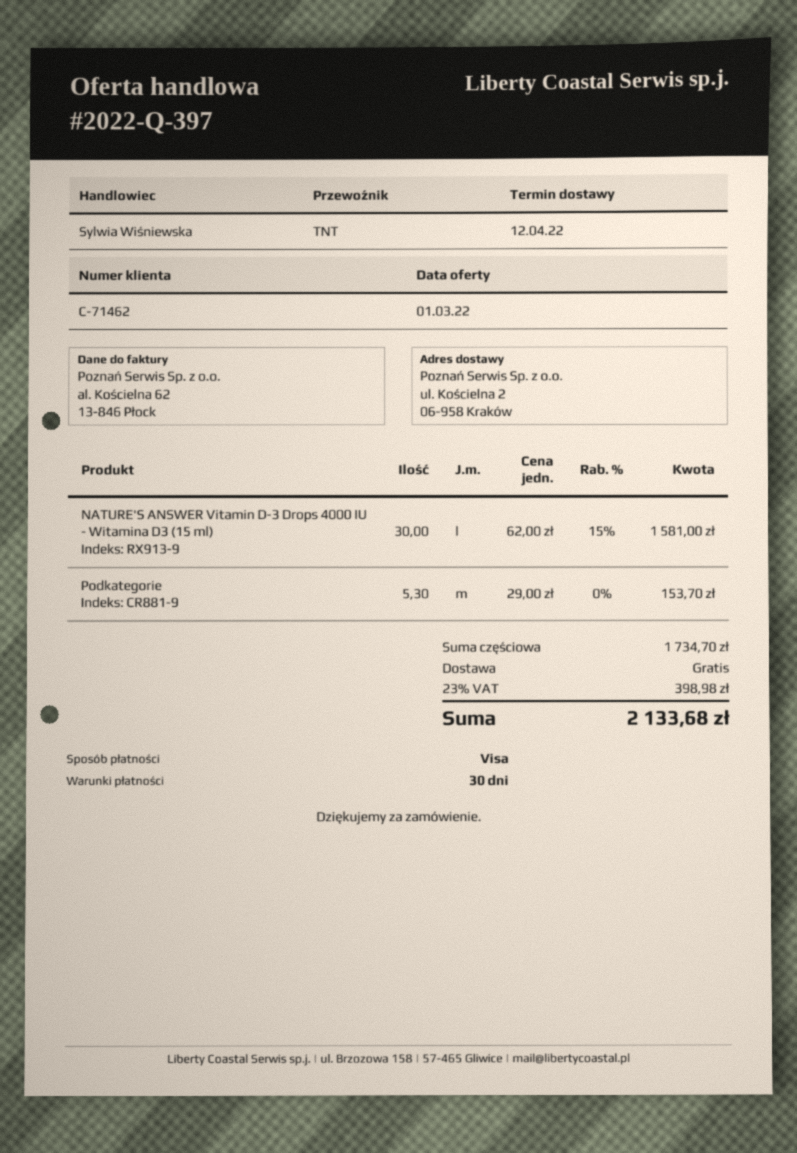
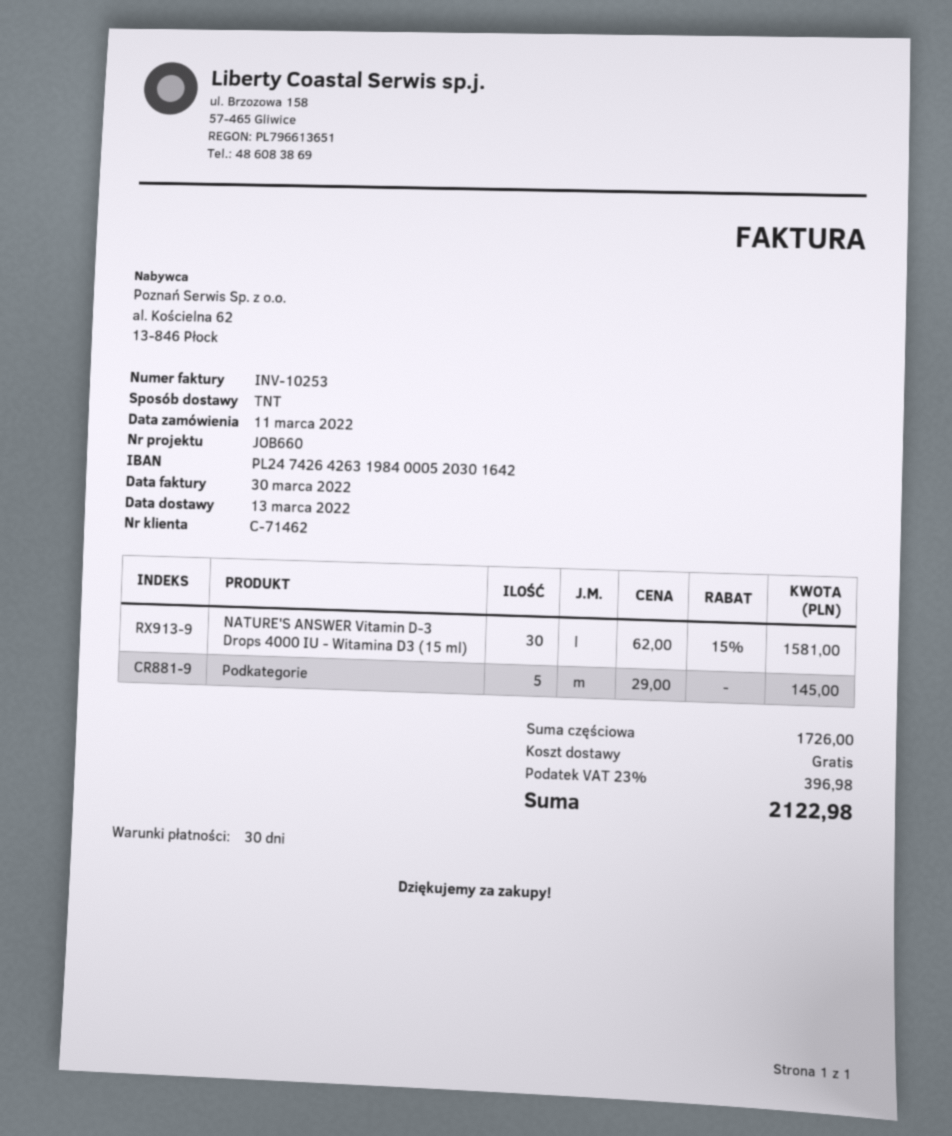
delivery date: 2022-04-12 -> 2022-03-13
Podkategorie: 5.3 x 29.00 = 153.70 -> 5 x 29.00 = 145.00
subtotal: 1734.70 -> 1726.00
tax: 23% = 398.98 -> 23% = 396.98
total: 2133.68 -> 2122.98

